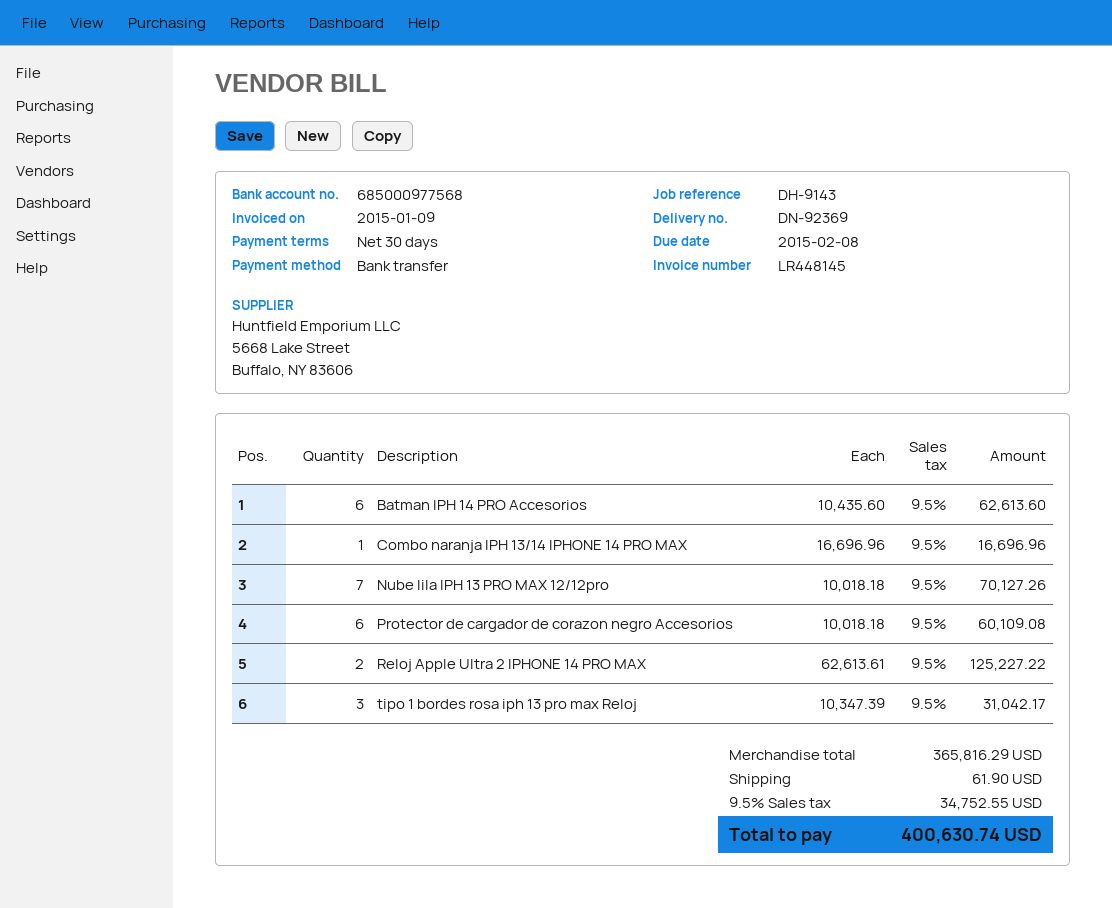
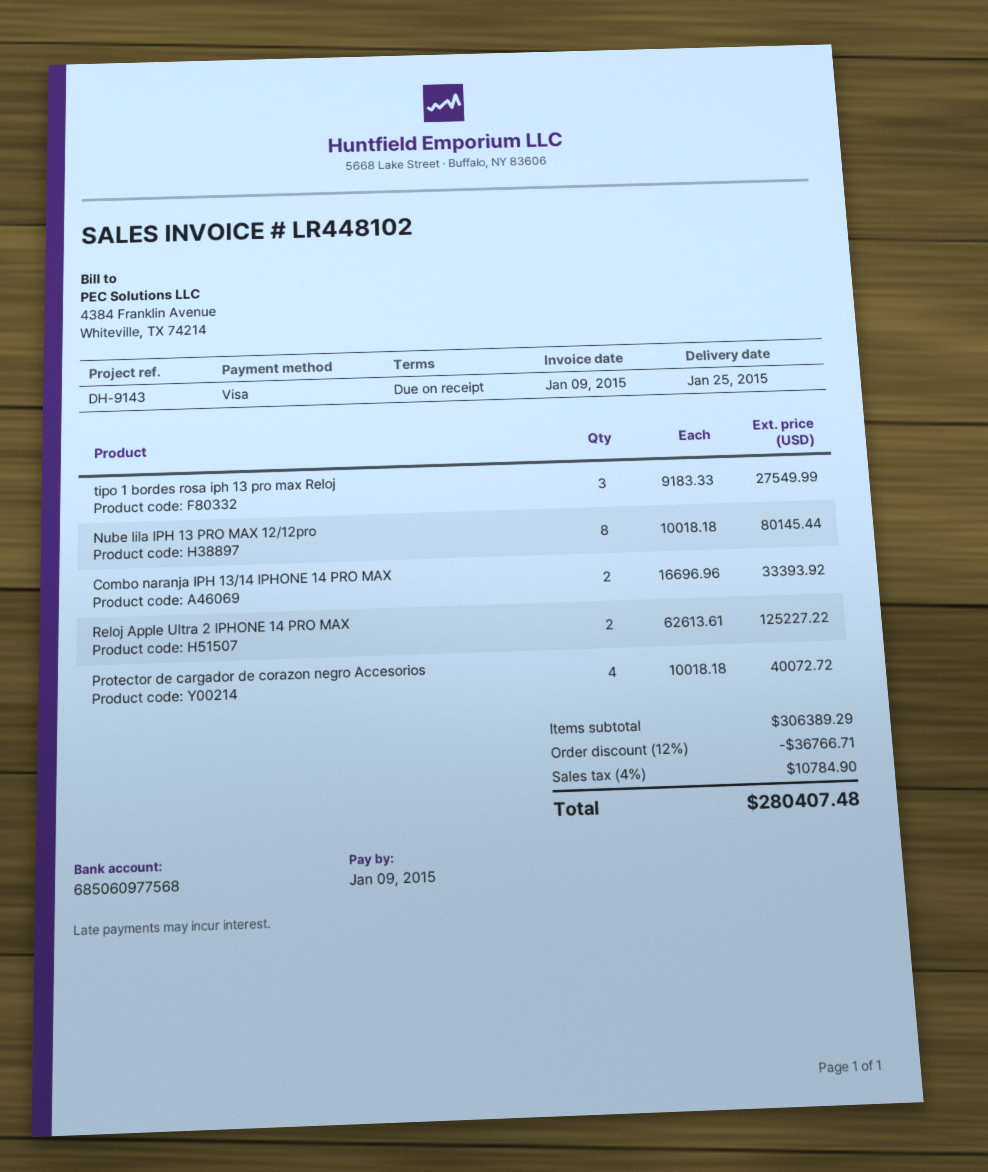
invoice number: LR448145 -> LR448102
payment terms: 30 days -> on receipt
due date: 2015-02-08 -> 2015-01-09
payment method: bank transfer -> Visa
bank account: 685000977568 -> 685060977568
Batman IPH 14 PRO Accesorios: 6 x 10435.60 = 62613.60 -> none
Combo naranja IPH 13/14 IPHONE 14 PRO MAX: 1 x 16696.96 = 16696.96 -> 2 x 16696.96 = 33393.92
Nube lila IPH 13 PRO MAX 12/12pro: 7 x 10018.18 = 70127.26 -> 8 x 10018.18 = 80145.44
Protector de cargador de corazon negro Accesorios: 6 x 10018.18 = 60109.08 -> 4 x 10018.18 = 40072.72
tipo 1 bordes rosa iph 13 pro max Reloj: 3 x 10347.39 = 31042.17 -> 3 x 9183.33 = 27549.99
subtotal: 365816.29 -> 306389.29
discount: none -> 12% = 36766.71
shipping: 61.90 -> none
tax: 9.5% = 34752.55 -> 4% = 10784.90
total: 400630.74 -> 280407.48

